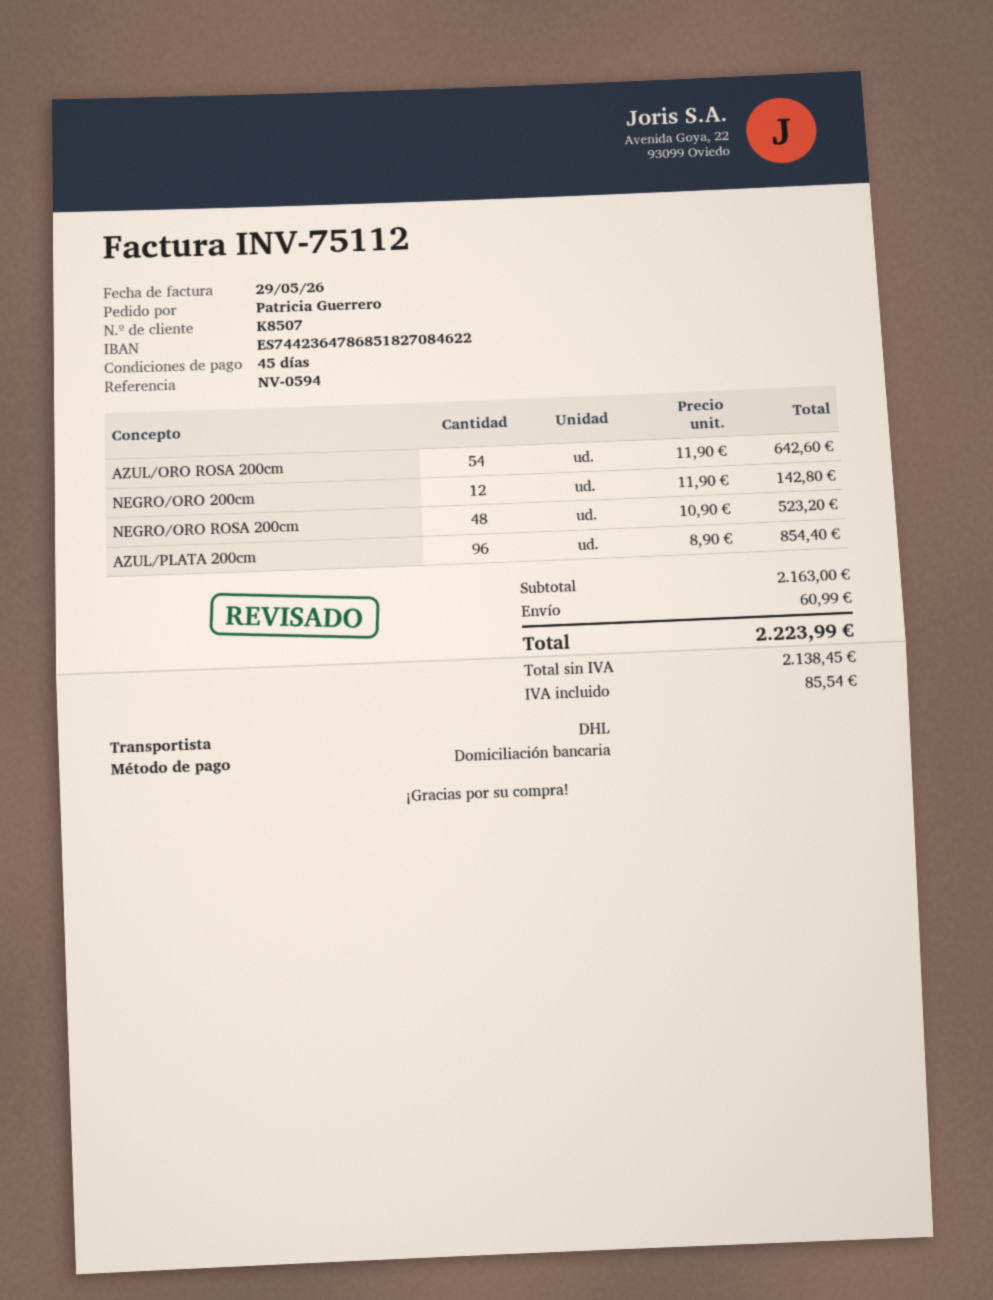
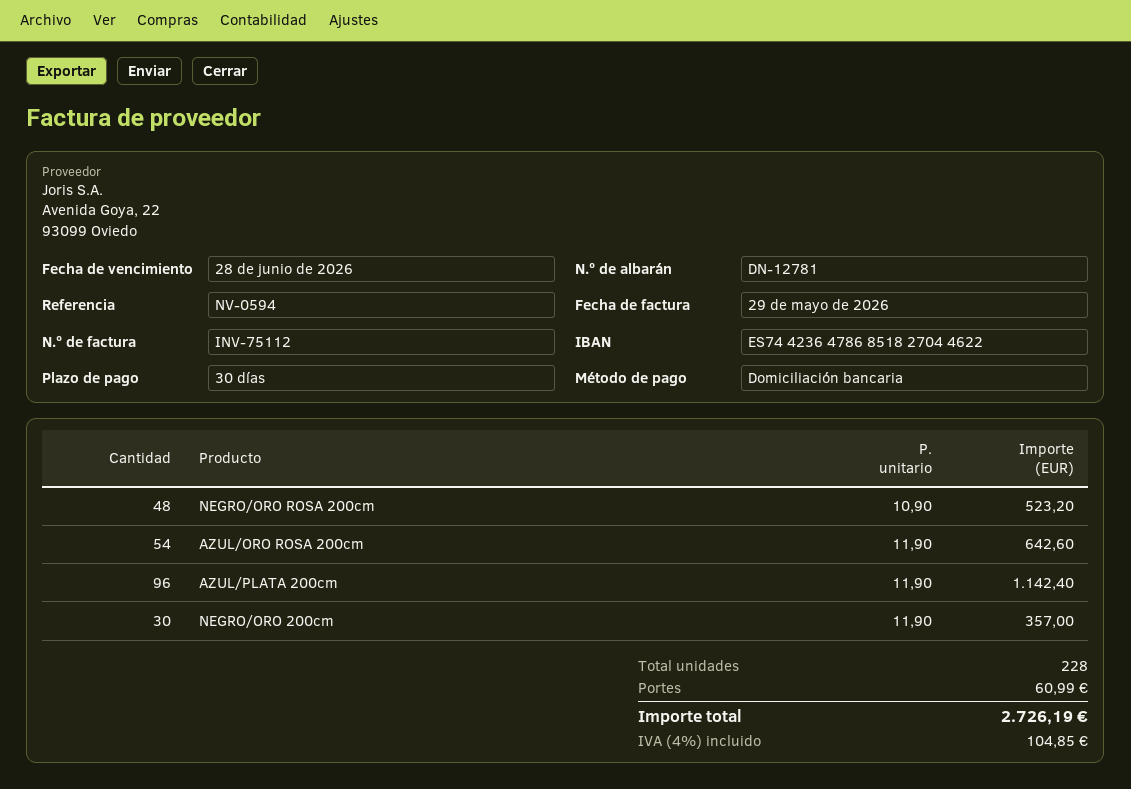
payment terms: 45 days -> 30 days
bank account: ES7442364786851827084622 -> ES7442364786851827044622
NEGRO/ORO 200cm: 12 x 11.90 = 142.80 -> 30 x 11.90 = 357.00
AZUL/PLATA 200cm: 96 x 8.90 = 854.40 -> 96 x 11.90 = 1142.40
tax: 85.54 -> 104.85
total: 2223.99 -> 2726.19

